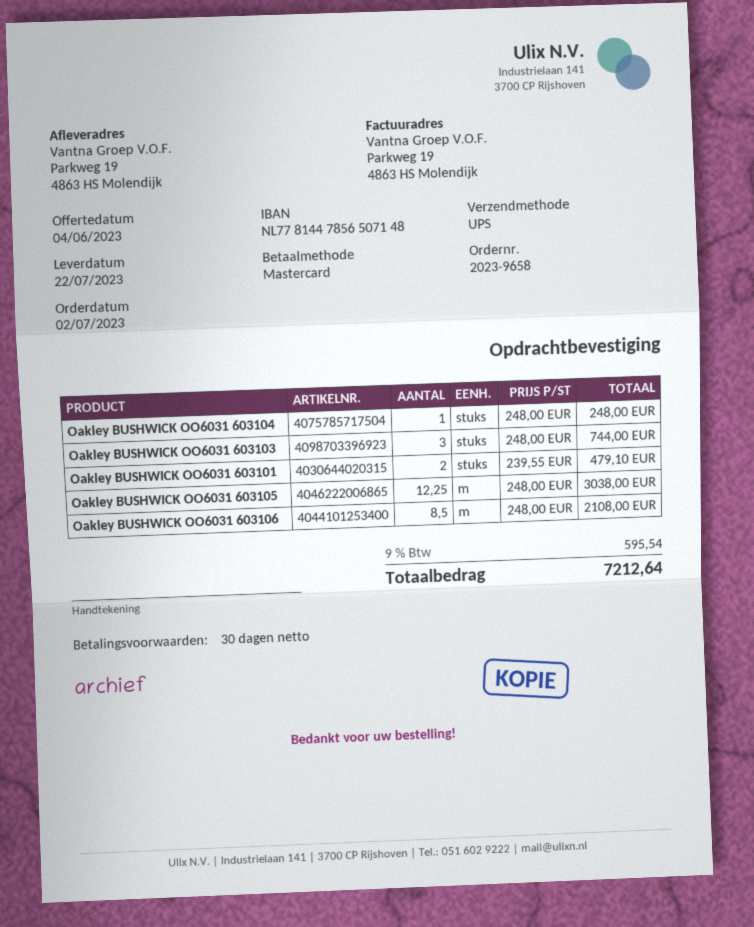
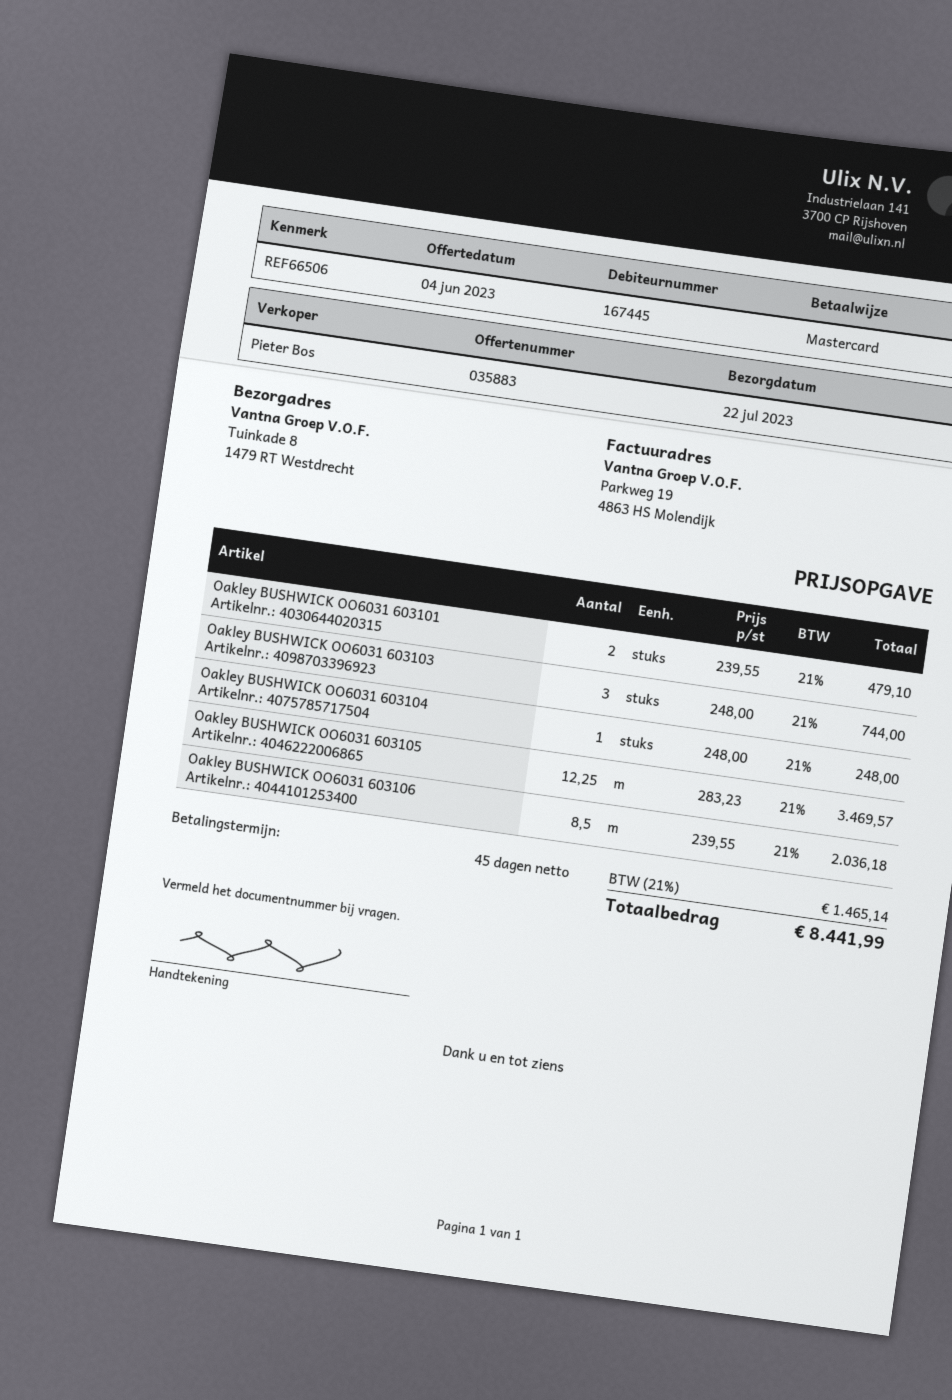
payment terms: 30 days -> 45 days
ship to: Parkweg 19, 4863 HS Molendijk -> Tuinkade 8, 1479 RT Westdrecht
Oakley BUSHWICK OO6031 603105: 12.25 x 248.00 = 3038.00 -> 12.25 x 283.23 = 3469.57
Oakley BUSHWICK OO6031 603106: 8.5 x 248.00 = 2108.00 -> 8.5 x 239.55 = 2036.18
tax: 9% = 595.54 -> 21% = 1465.14
total: 7212.64 -> 8441.99

